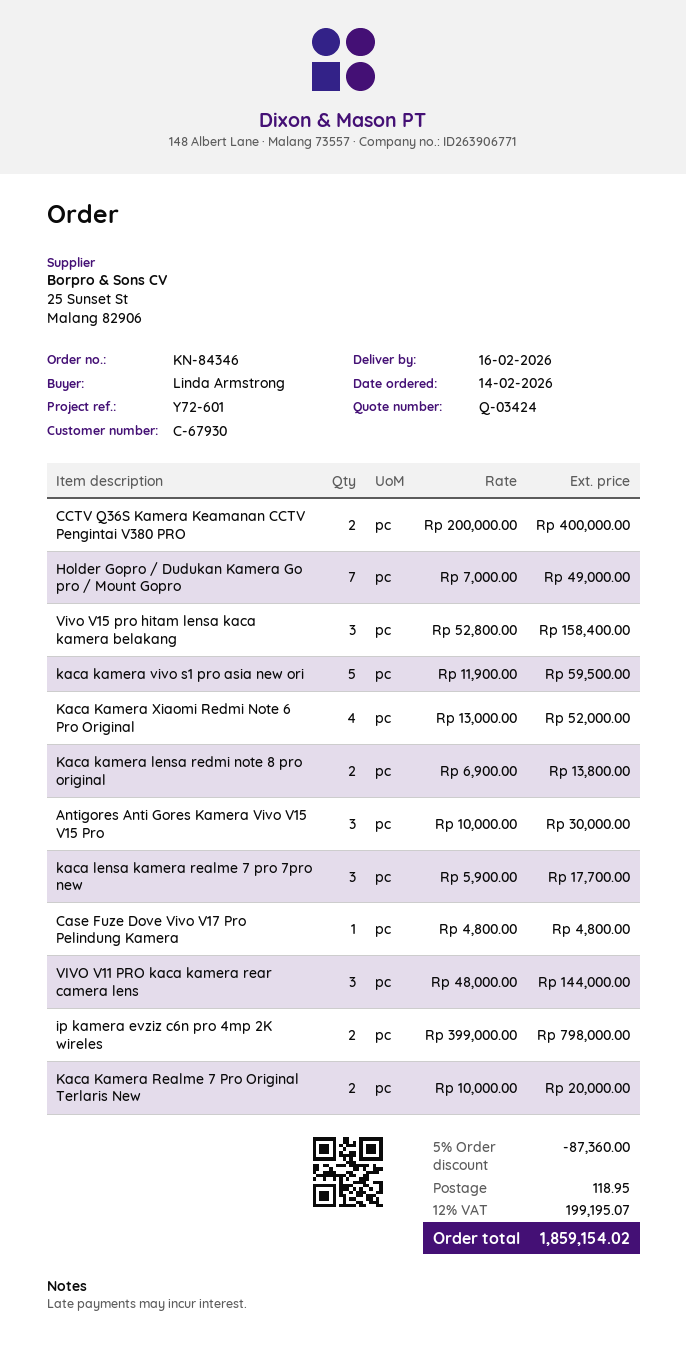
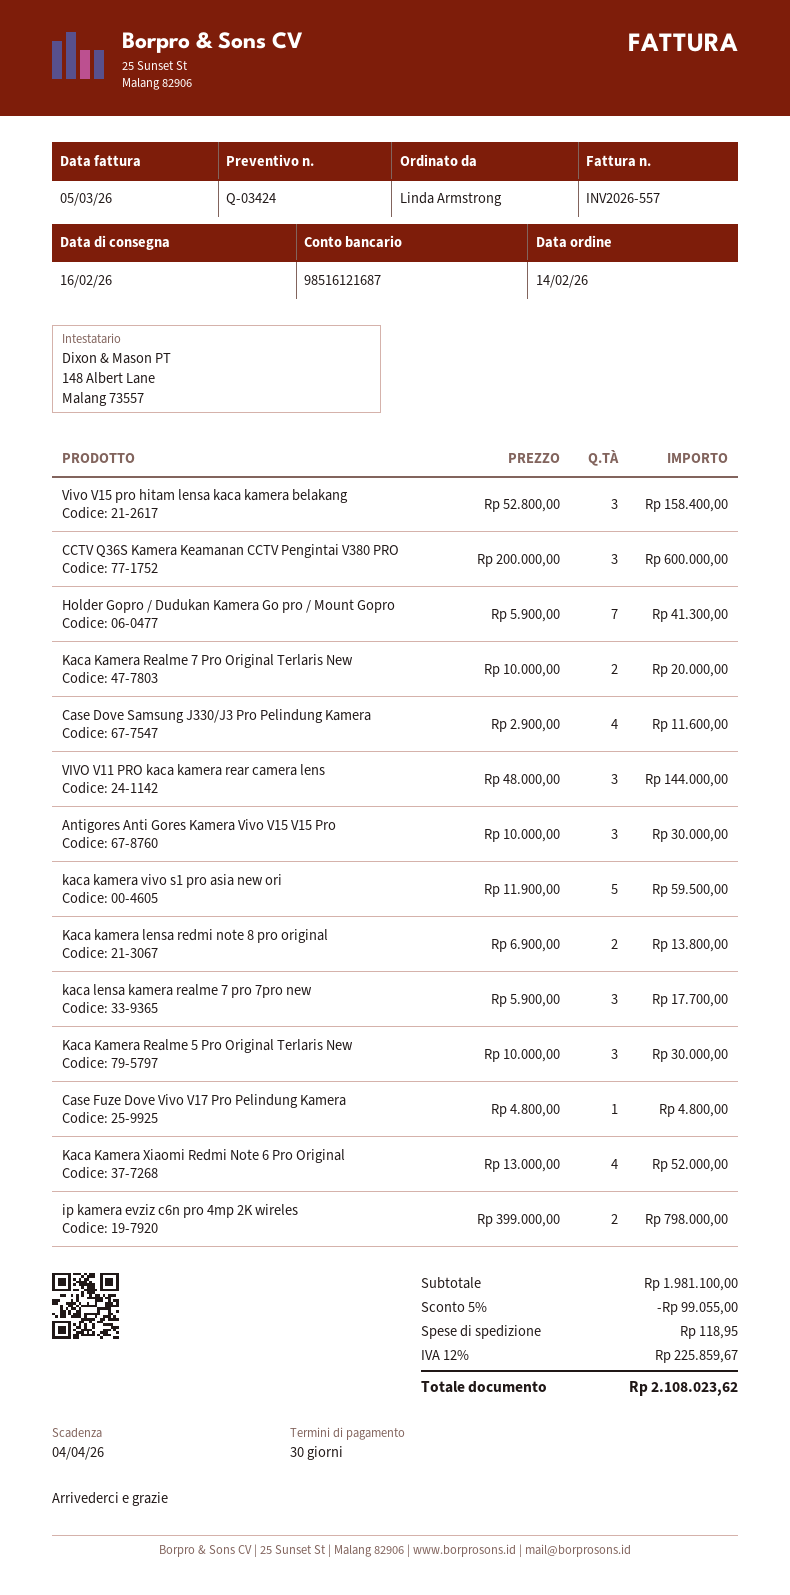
CCTV Q36S Kamera Keamanan CCTV Pengintai V380 PRO: 2 x 200000.00 = 400000.00 -> 3 x 200000.00 = 600000.00
Holder Gopro / Dudukan Kamera Go pro / Mount Gopro: 7 x 7000.00 = 49000.00 -> 7 x 5900.00 = 41300.00
Case Dove Samsung J330/J3 Pro Pelindung Kamera: none -> 4 x 2900.00 = 11600.00
Kaca Kamera Realme 5 Pro Original Terlaris New: none -> 3 x 10000.00 = 30000.00
discount: 5% = 87360.00 -> 5% = 99055.00
tax: 12% = 199195.07 -> 12% = 225859.67
total: 1859154.02 -> 2108023.62

